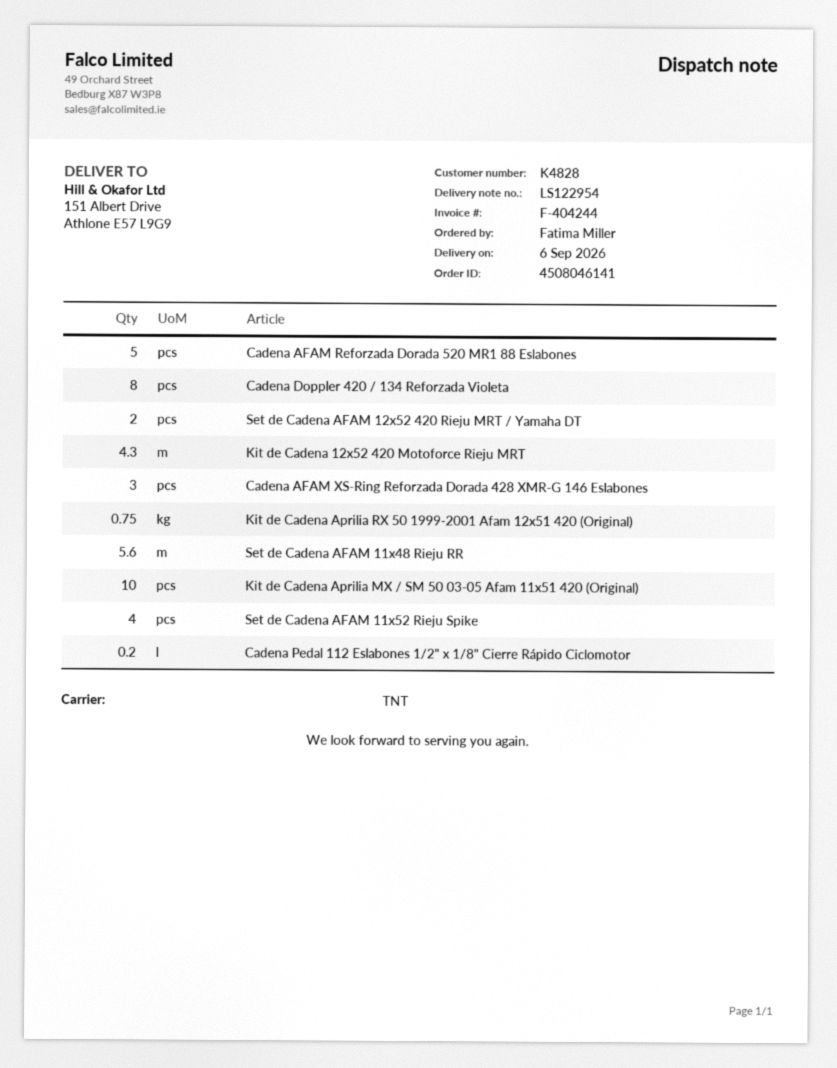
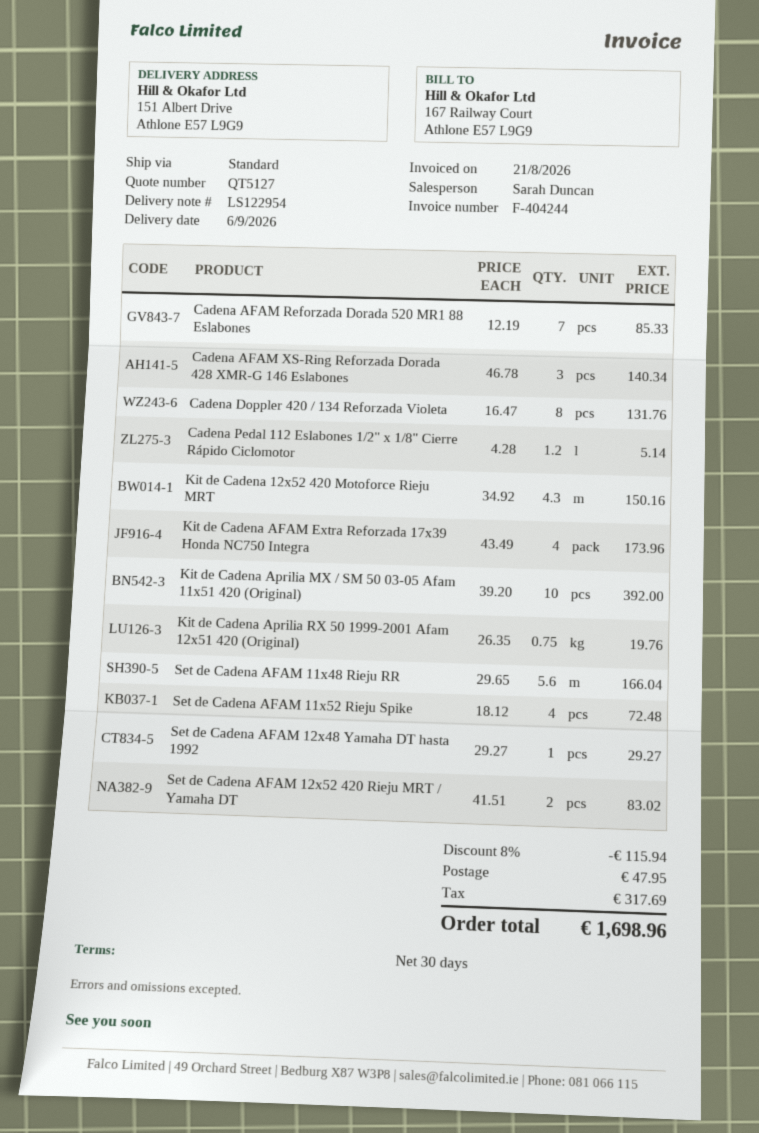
shipping method: TNT -> standard
Cadena AFAM Reforzada Dorada 520 MR1 88 Eslabones: 5 -> 7
Cadena Pedal 112 Eslabones 1/2" x 1/8" Cierre Rápido Ciclomotor: 0.2 -> 1.2
Kit de Cadena AFAM Extra Reforzada 17x39 Honda NC750 Integra: none -> 4
Set de Cadena AFAM 12x48 Yamaha DT hasta 1992: none -> 1

